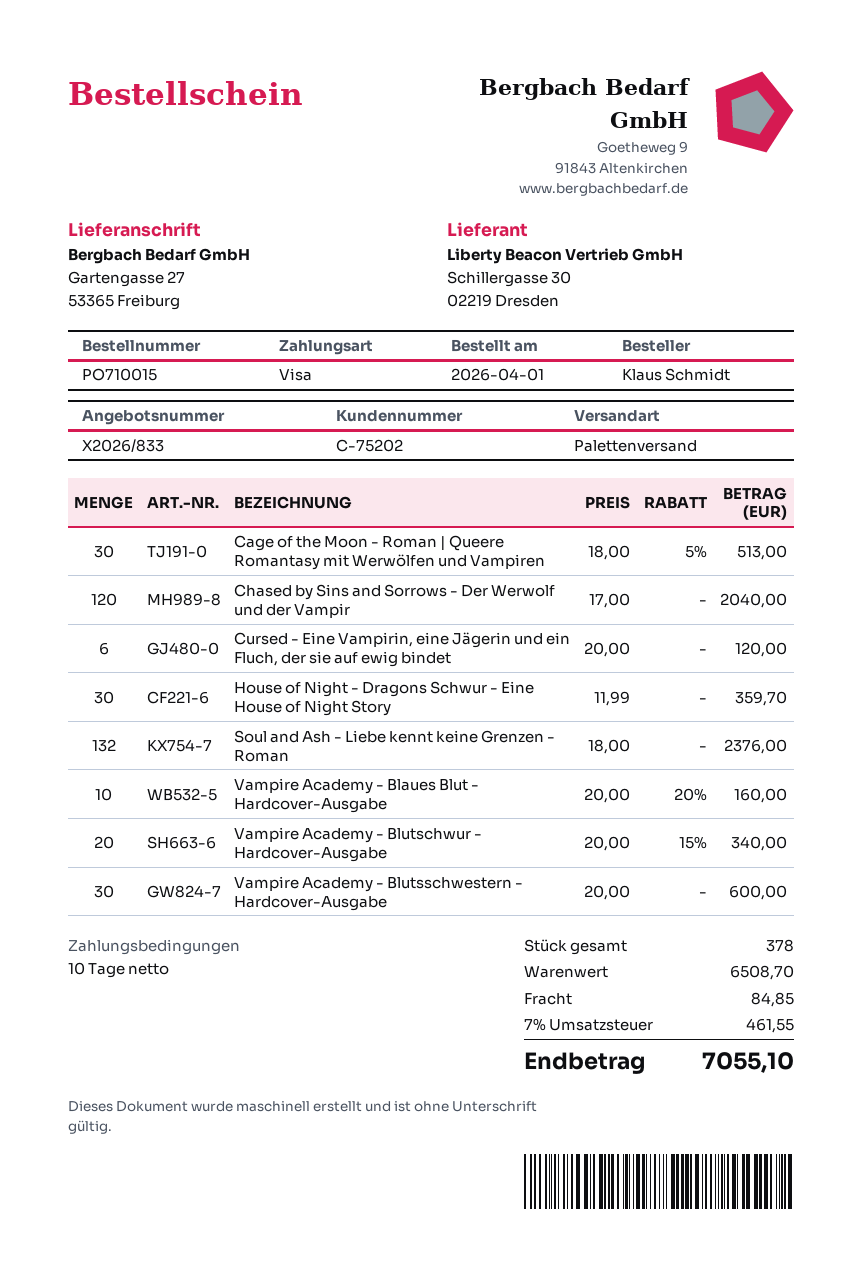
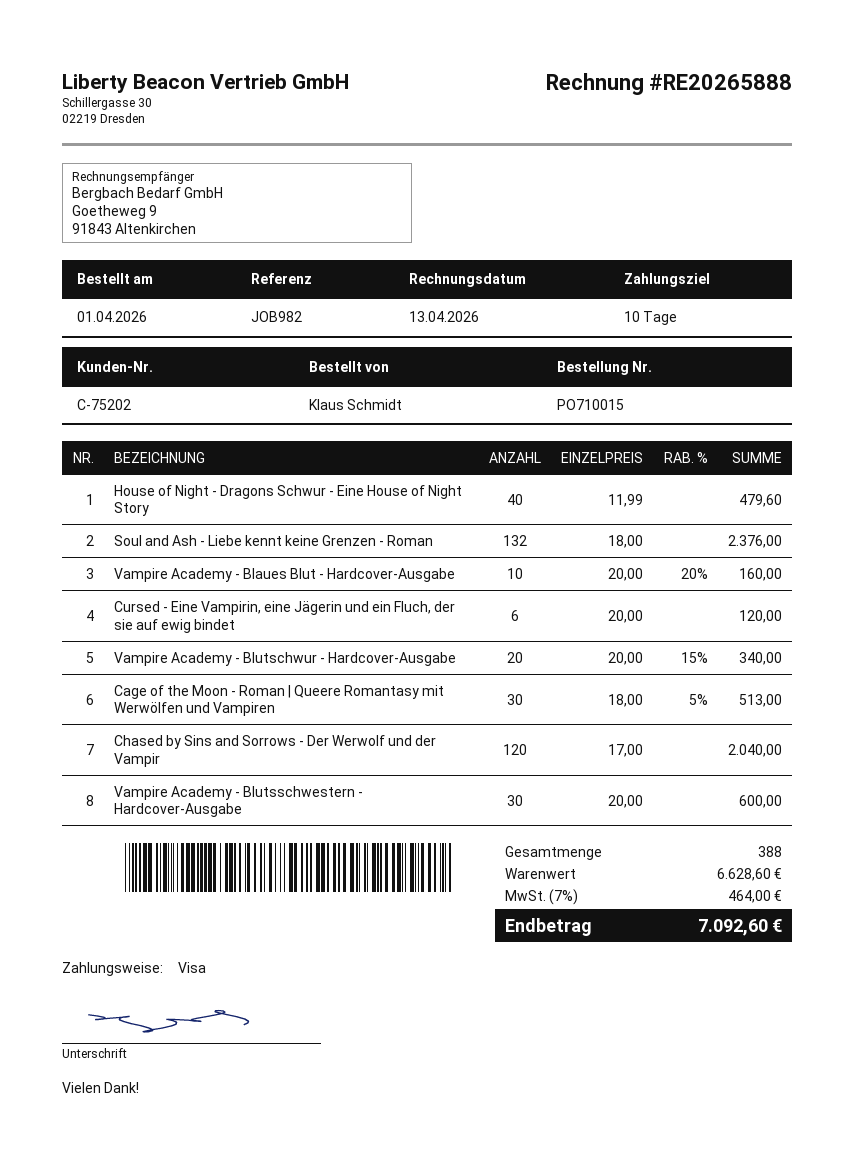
House of Night - Dragons Schwur - Eine House of Night Story: 30 x 11.99 = 359.70 -> 40 x 11.99 = 479.60
total quantity: 378 -> 388
subtotal: 6508.70 -> 6628.60
shipping: 84.85 -> none
tax: 7% = 461.55 -> 7% = 464.00
total: 7055.10 -> 7092.60

